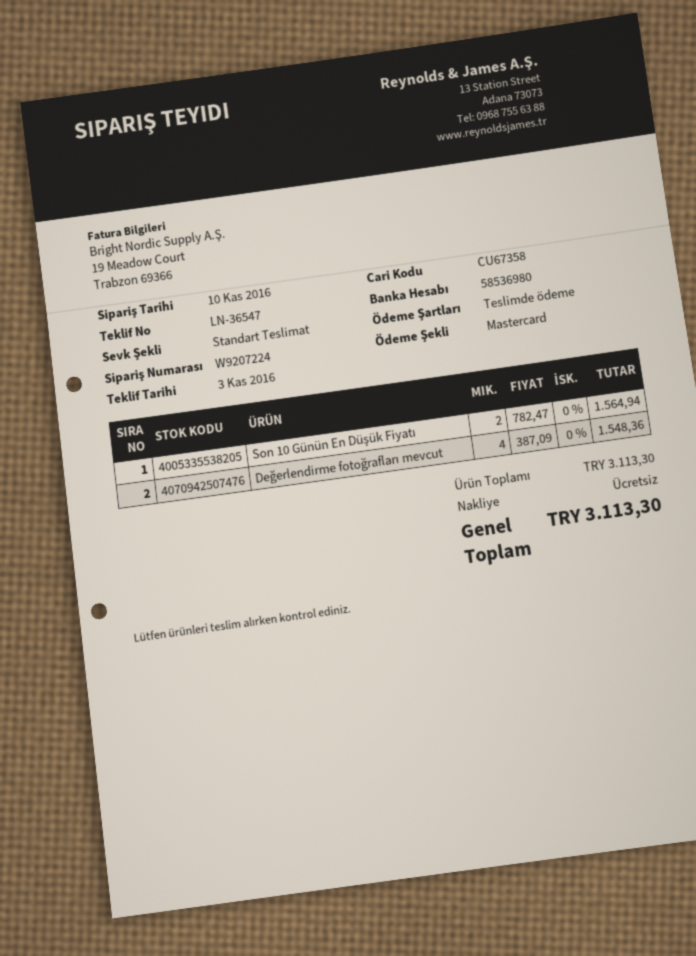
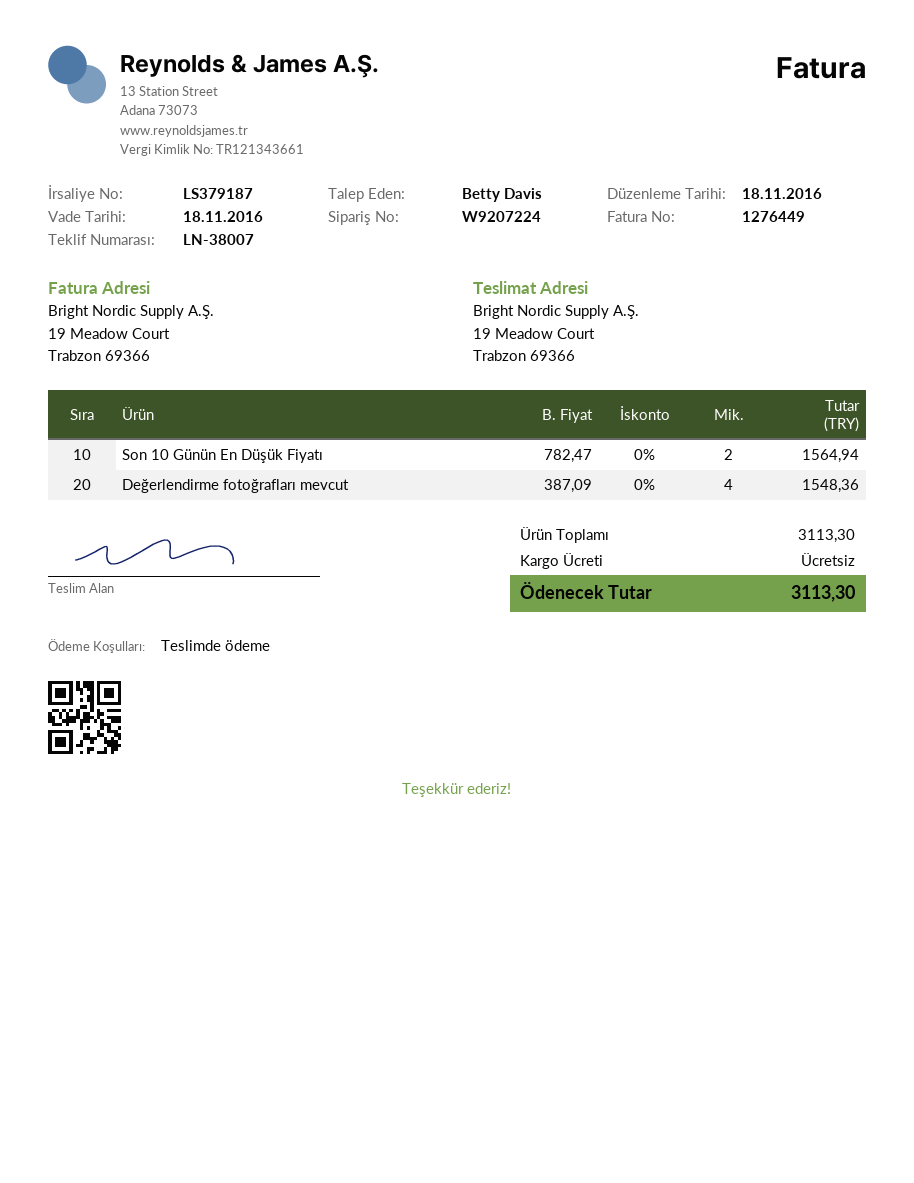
quote number: LN-36547 -> LN-38007

